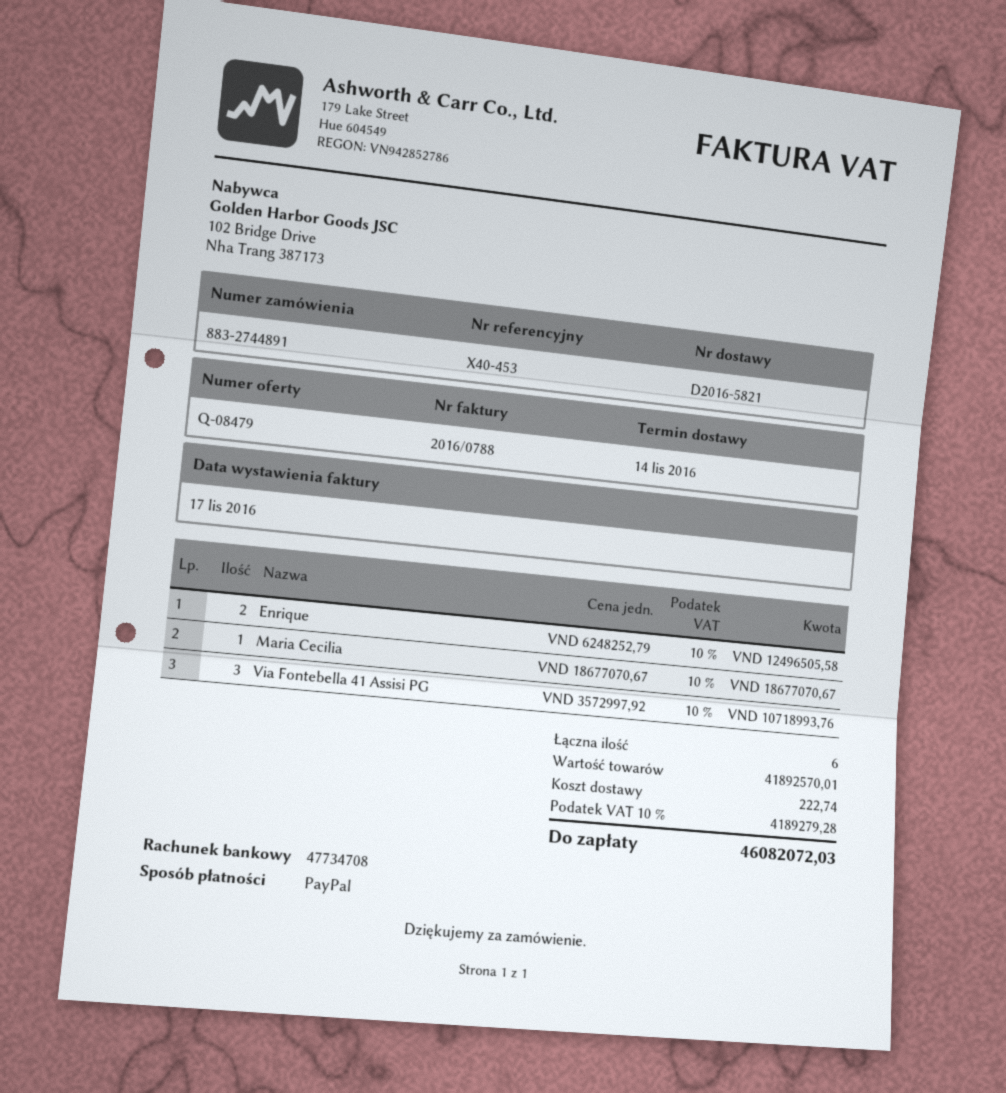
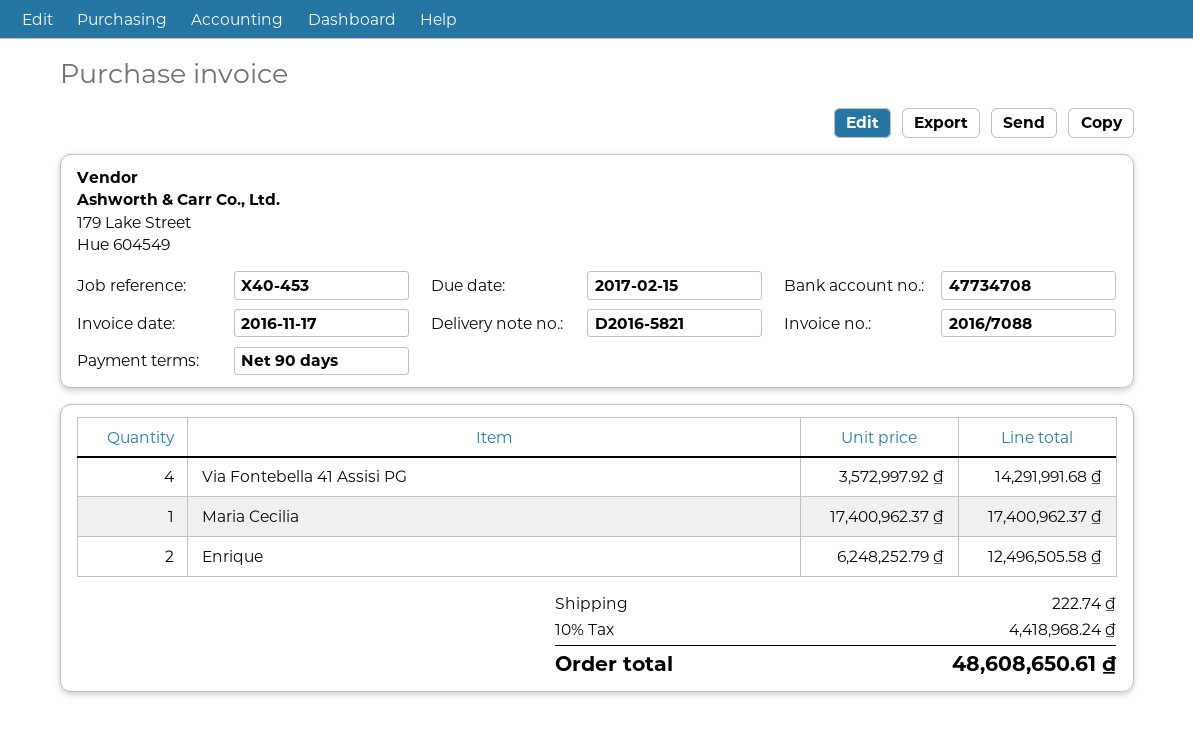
invoice number: 2016/0788 -> 2016/7088
Maria Cecilia: 1 x 18677070.67 = 18677070.67 -> 1 x 17400962.37 = 17400962.37
Via Fontebella 41 Assisi PG: 3 x 3572997.92 = 10718993.76 -> 4 x 3572997.92 = 14291991.68
tax: 10% = 4189279.28 -> 10% = 4418968.24
total: 46082072.03 -> 48608650.61

